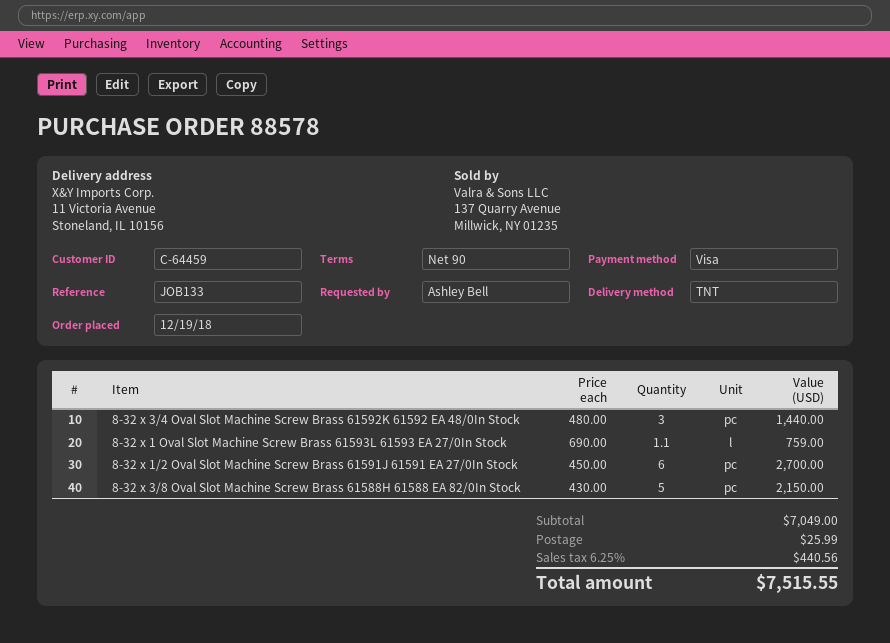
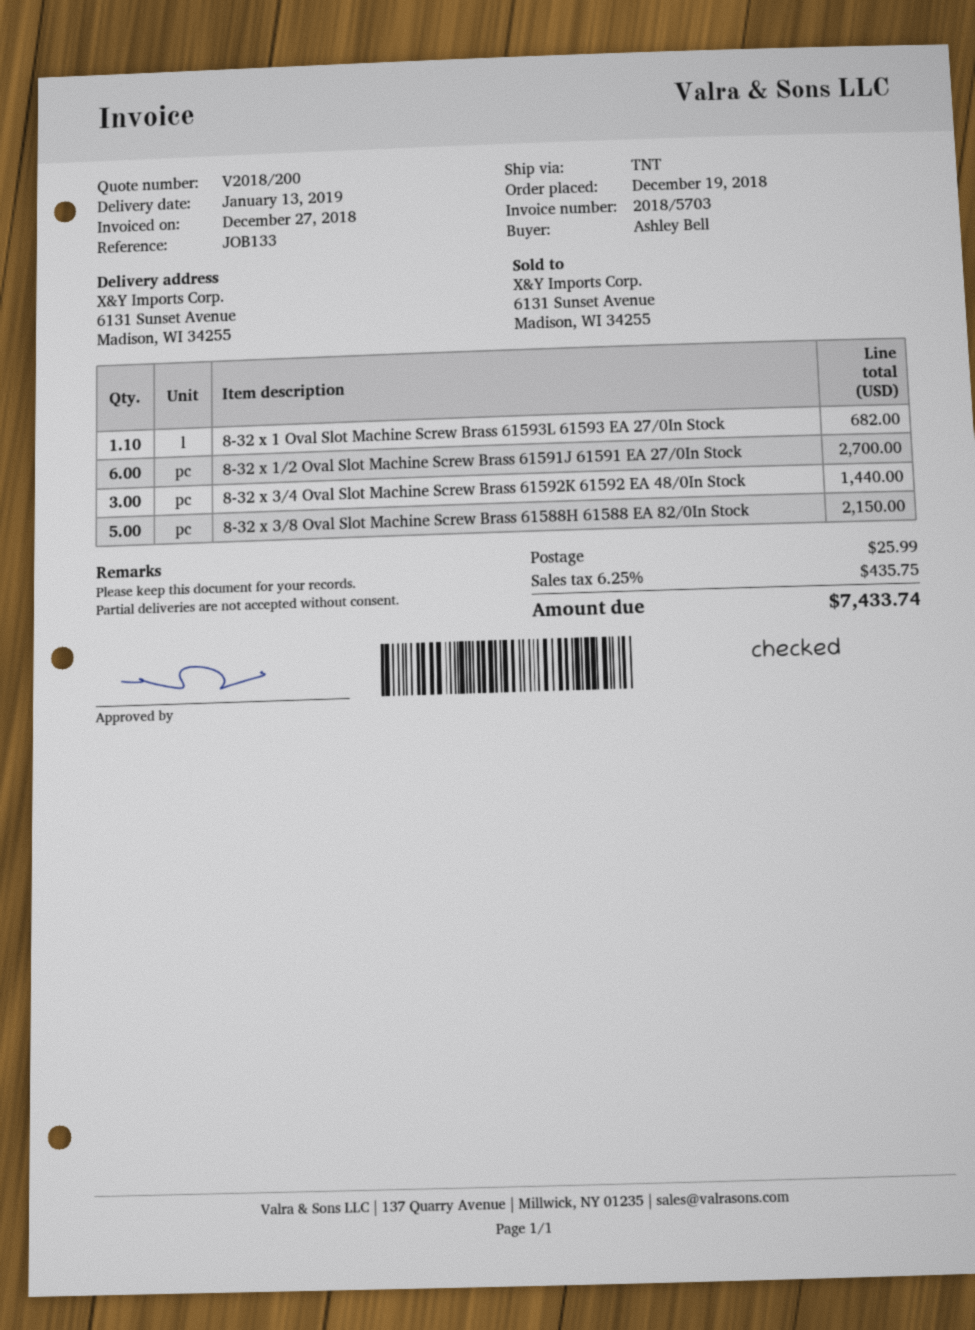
ship to: 11 Victoria Avenue, Stoneland, IL 10156 -> 6131 Sunset Avenue, Madison, WI 34255
8-32 x 1 Oval Slot Machine Screw Brass 61593L 61593 EA 27/0In Stock: 1.1 for 759.00 -> 1.1 for 682.00
tax: 6.25% = 440.56 -> 6.25% = 435.75
total: 7515.55 -> 7433.74

